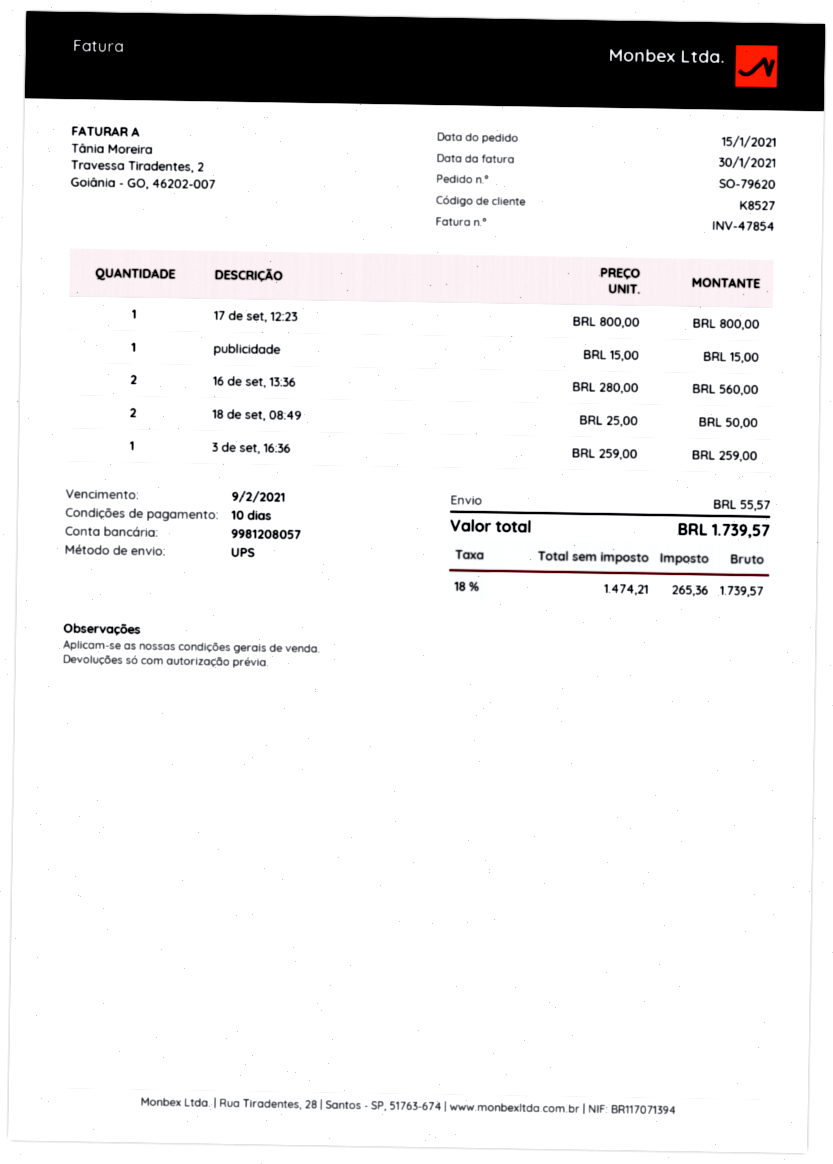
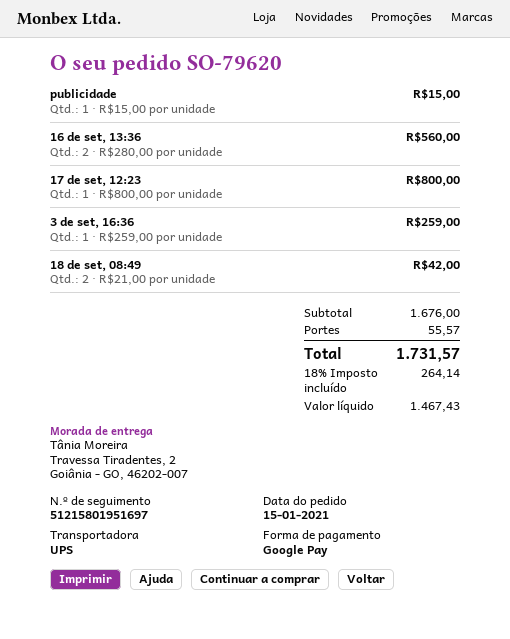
18 de set, 08:49: 2 x 25.00 = 50.00 -> 2 x 21.00 = 42.00
net: 1474.21 -> 1467.43
tax: 18% = 265.36 -> 18% = 264.14
total: 1739.57 -> 1731.57

